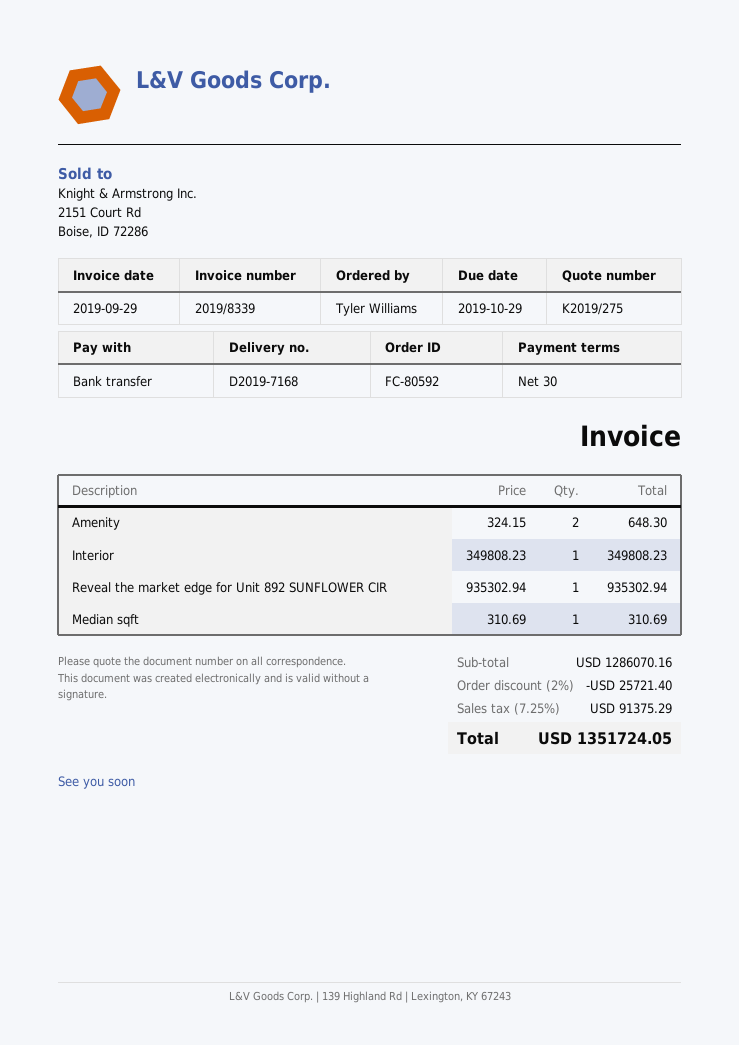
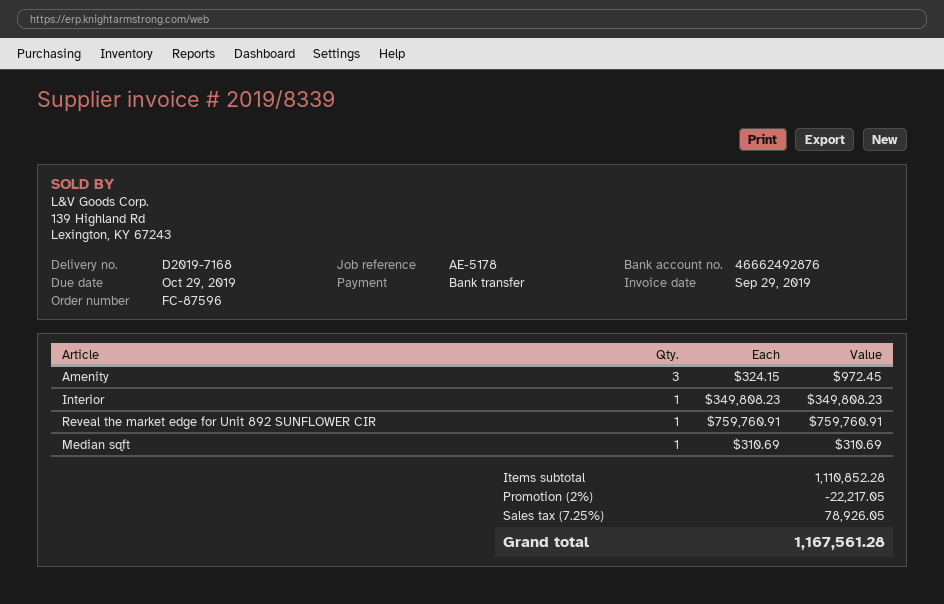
order number: FC-80592 -> FC-87596
Amenity: 2 x 324.15 = 648.30 -> 3 x 324.15 = 972.45
Reveal the market edge for Unit 892 SUNFLOWER CIR: 1 x 935302.94 = 935302.94 -> 1 x 759760.91 = 759760.91
subtotal: 1286070.16 -> 1110852.28
discount: 2% = 25721.40 -> 2% = 22217.05
tax: 7.25% = 91375.29 -> 7.25% = 78926.05
total: 1351724.05 -> 1167561.28

